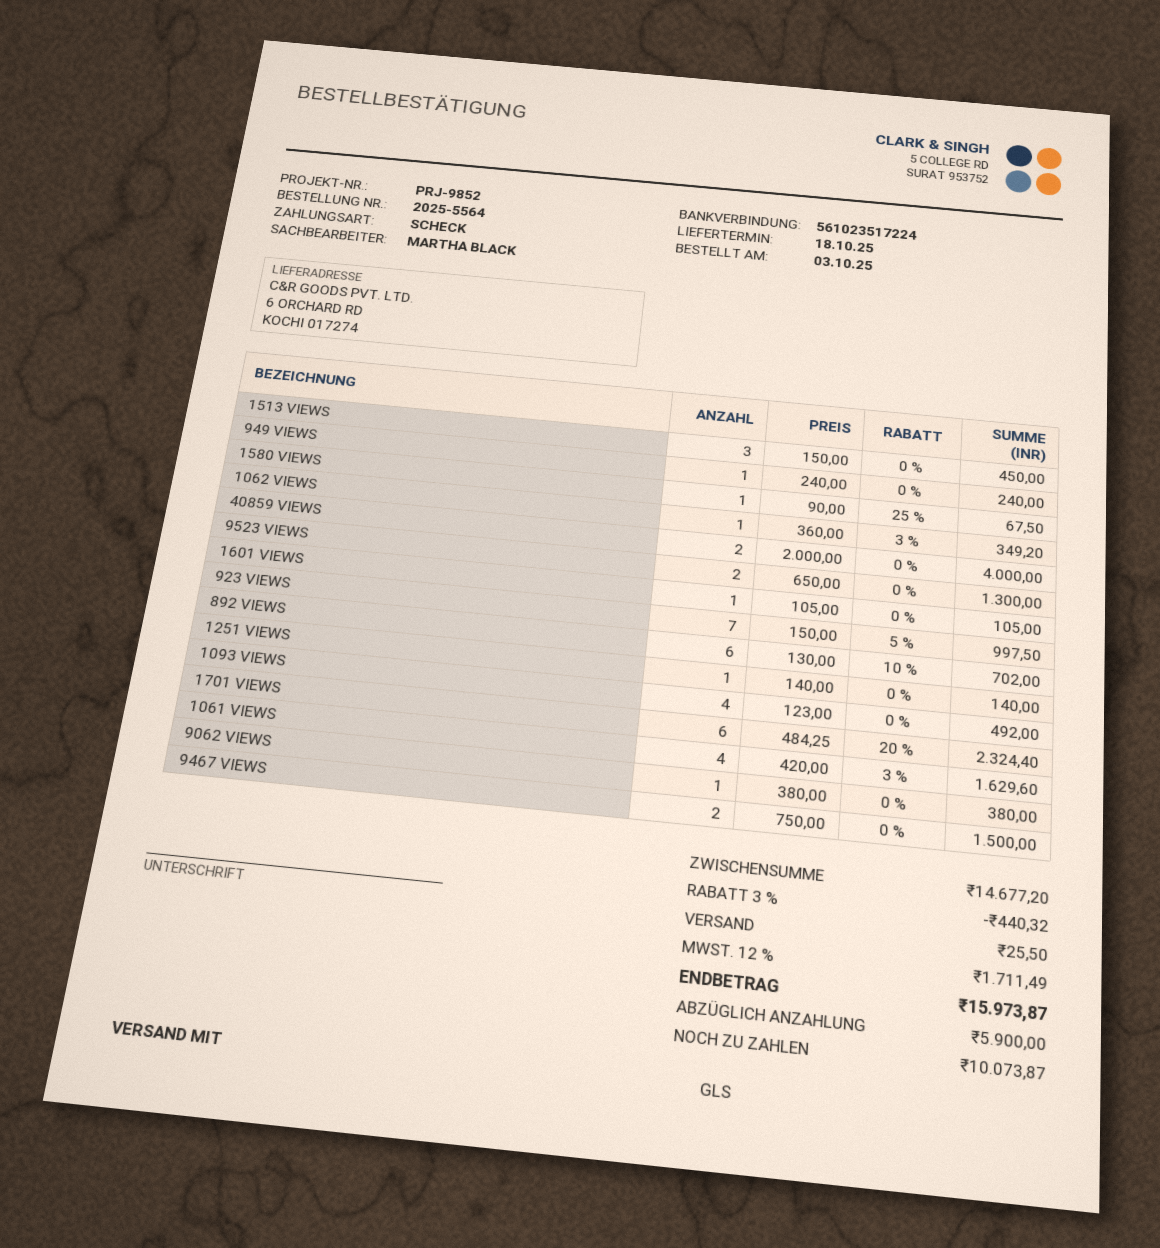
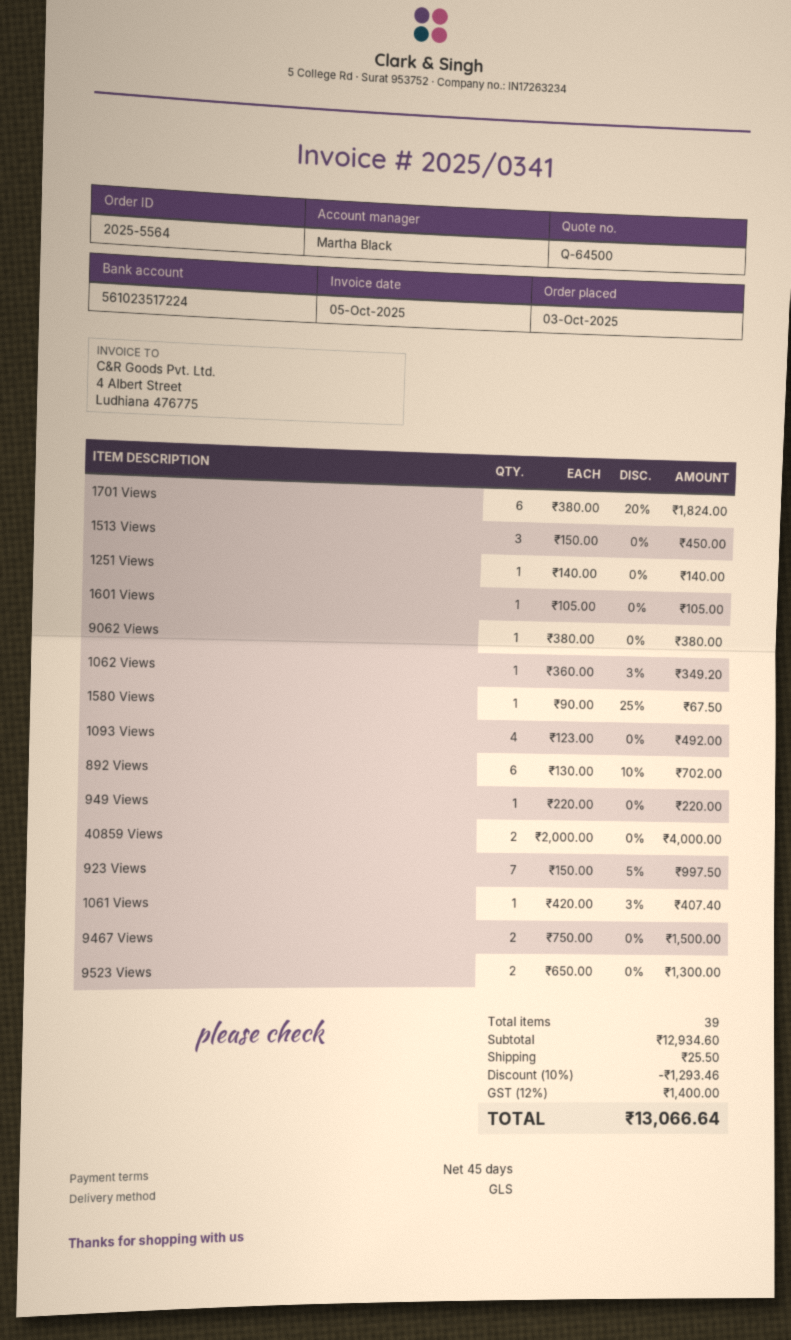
949 VIEWS: 1 x 240.00 = 240.00 -> 1 x 220.00 = 220.00
1701 VIEWS: 6 x 484.25 - 20% = 2324.40 -> 6 x 380.00 - 20% = 1824.00
1061 VIEWS: 4 x 420.00 - 3% = 1629.60 -> 1 x 420.00 - 3% = 407.40
subtotal: 14677.20 -> 12934.60
discount: 3% = 440.32 -> 10% = 1293.46
tax: 12% = 1711.49 -> 12% = 1400.00
total: 15973.87 -> 13066.64

